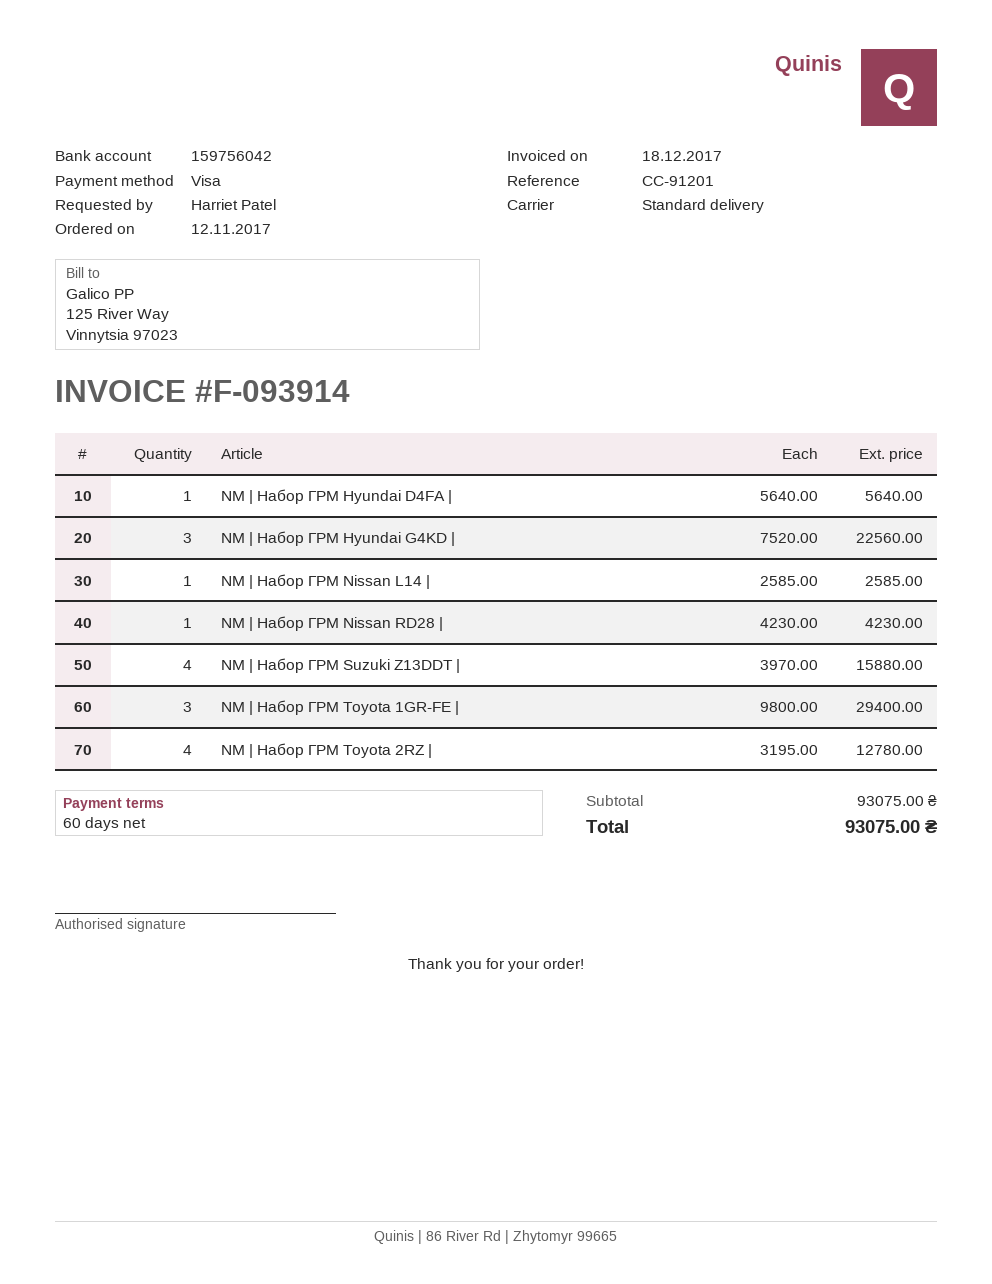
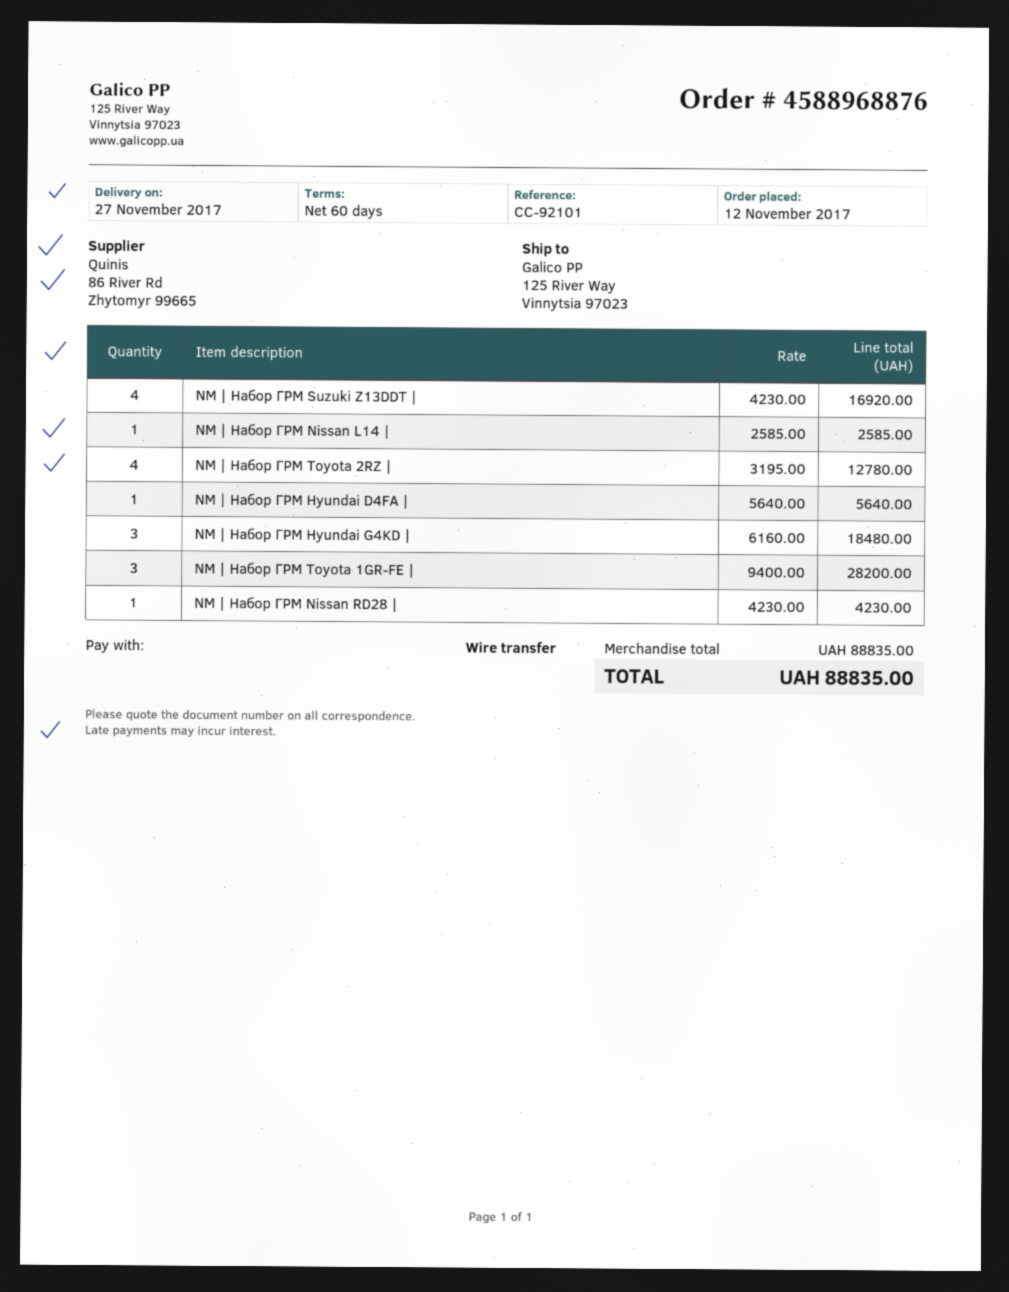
reference: CC-91201 -> CC-92101
payment method: Visa -> bank transfer
NM | Набор ГРМ Hyundai G4KD |: 3 x 7520.00 = 22560.00 -> 3 x 6160.00 = 18480.00
NM | Набор ГРМ Suzuki Z13DDT |: 4 x 3970.00 = 15880.00 -> 4 x 4230.00 = 16920.00
NM | Набор ГРМ Toyota 1GR-FE |: 3 x 9800.00 = 29400.00 -> 3 x 9400.00 = 28200.00
subtotal: 93075.00 -> 88835.00
total: 93075.00 -> 88835.00

